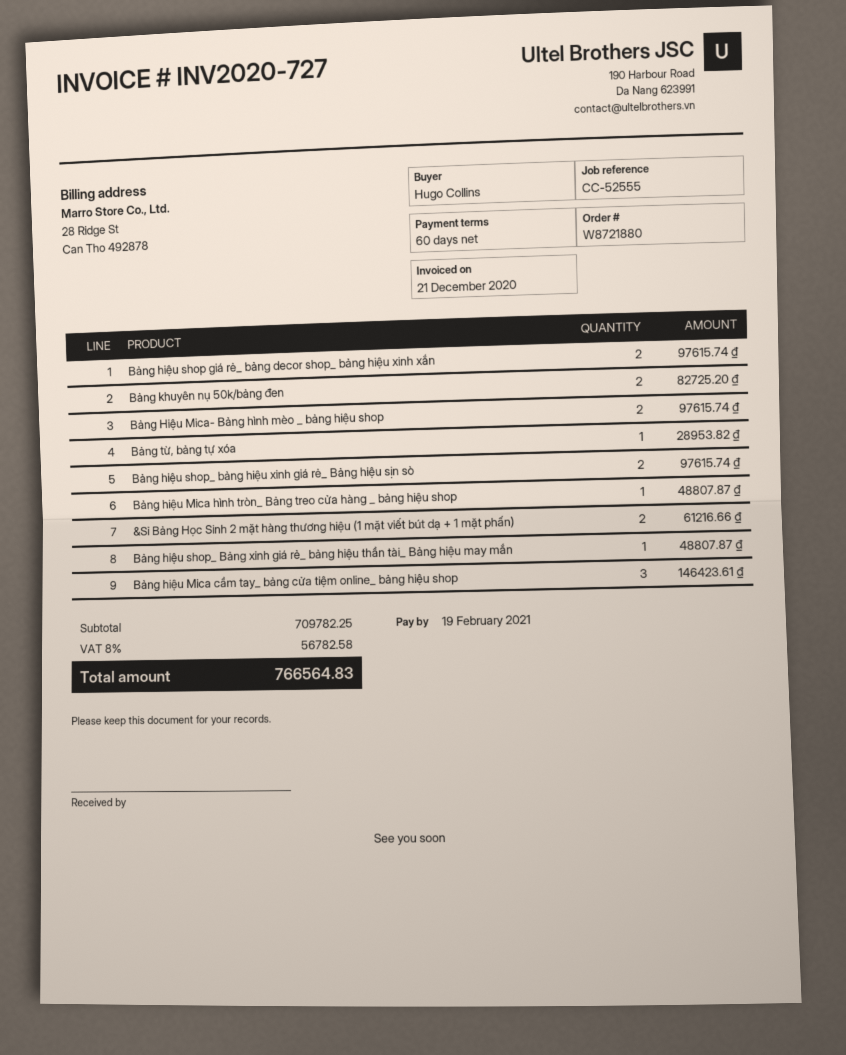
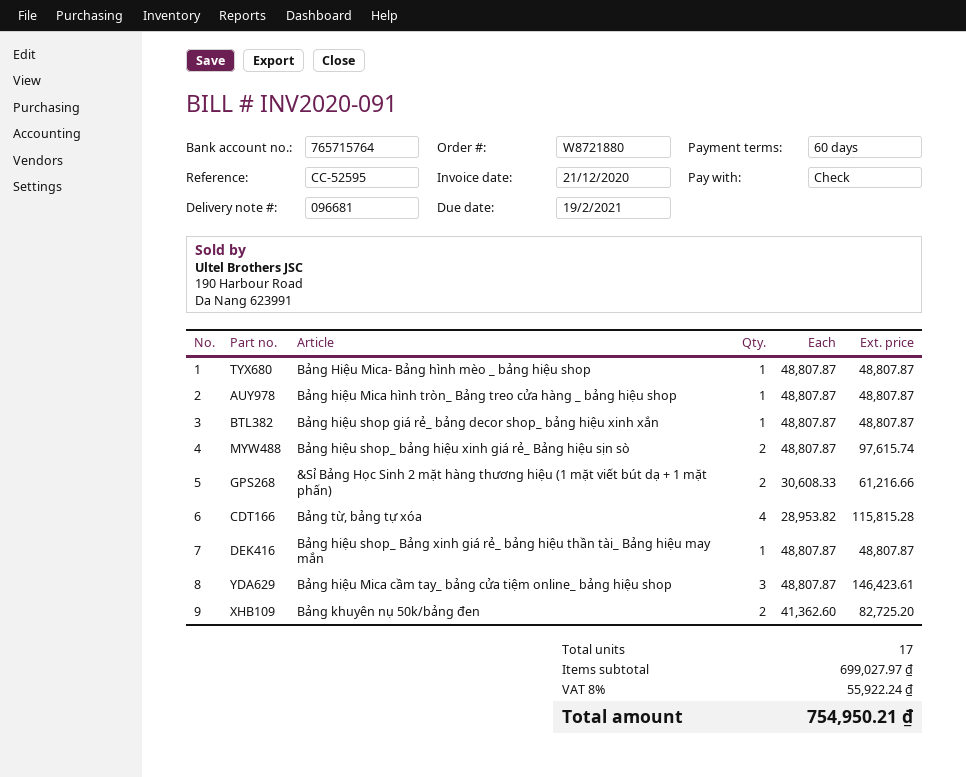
invoice number: INV2020-727 -> INV2020-091
reference: CC-52555 -> CC-52595
Bảng hiệu shop giá rẻ_ bảng decor shop_ bảng hiệu xinh xắn: 2 for 97615.74 -> 1 for 48807.87
Bảng Hiệu Mica- Bảng hình mèo _ bảng hiệu shop: 2 for 97615.74 -> 1 for 48807.87
Bảng từ, bảng tự xóa: 1 for 28953.82 -> 4 for 115815.28
subtotal: 709782.25 -> 699027.97
tax: 8% = 56782.58 -> 8% = 55922.24
total: 766564.83 -> 754950.21

